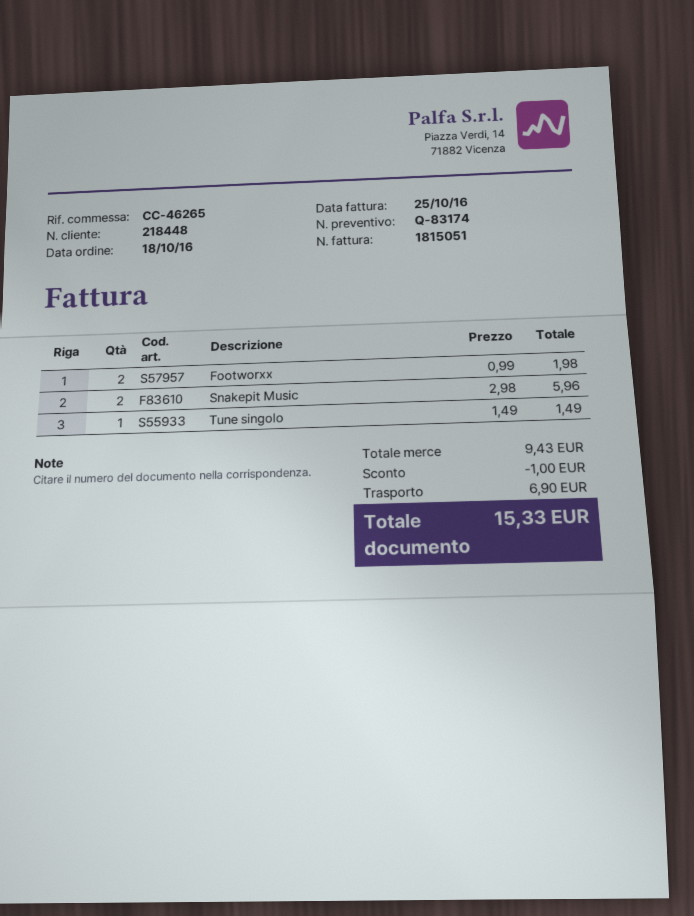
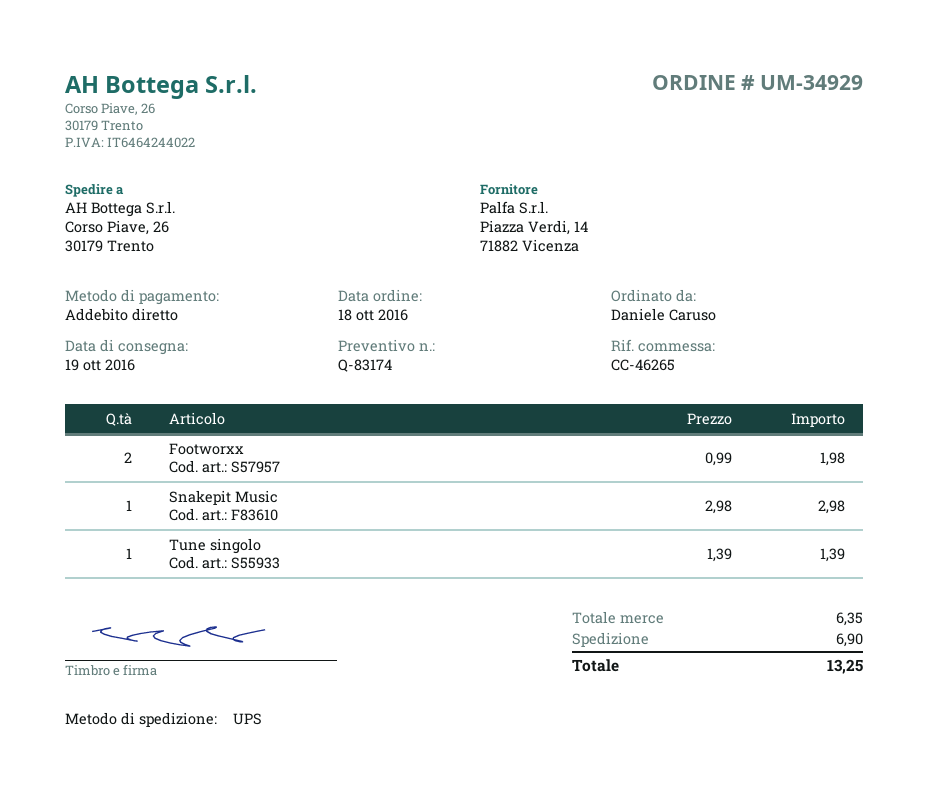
Snakepit Music: 2 x 2.98 = 5.96 -> 1 x 2.98 = 2.98
Tune singolo: 1 x 1.49 = 1.49 -> 1 x 1.39 = 1.39
subtotal: 9.43 -> 6.35
discount: 1.00 -> none
total: 15.33 -> 13.25

